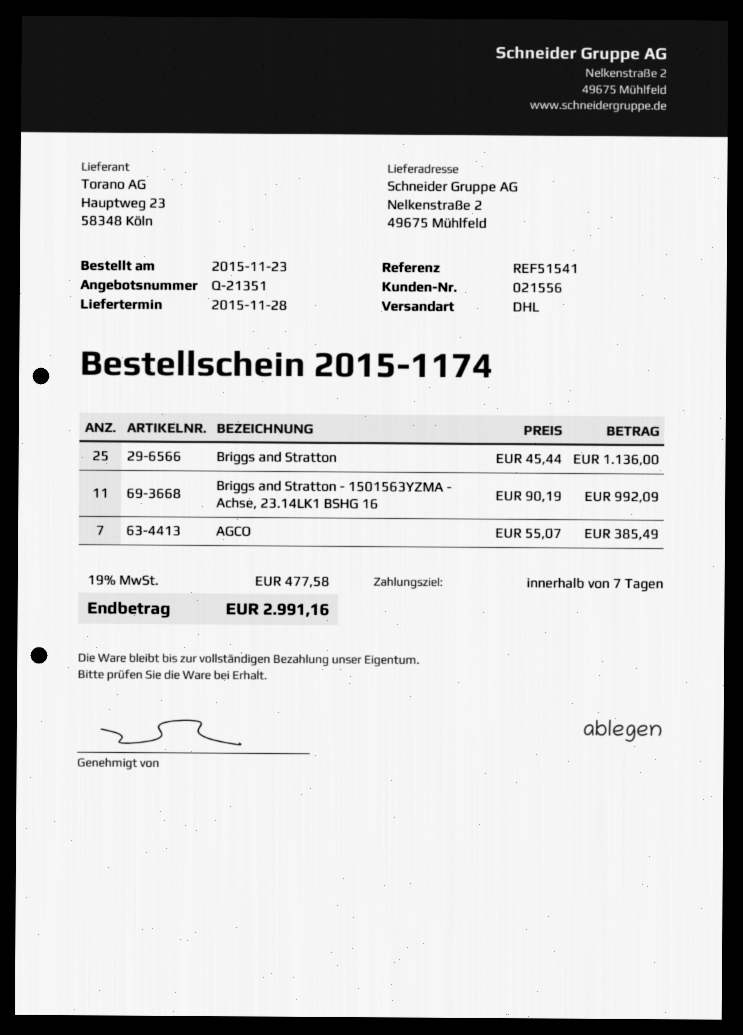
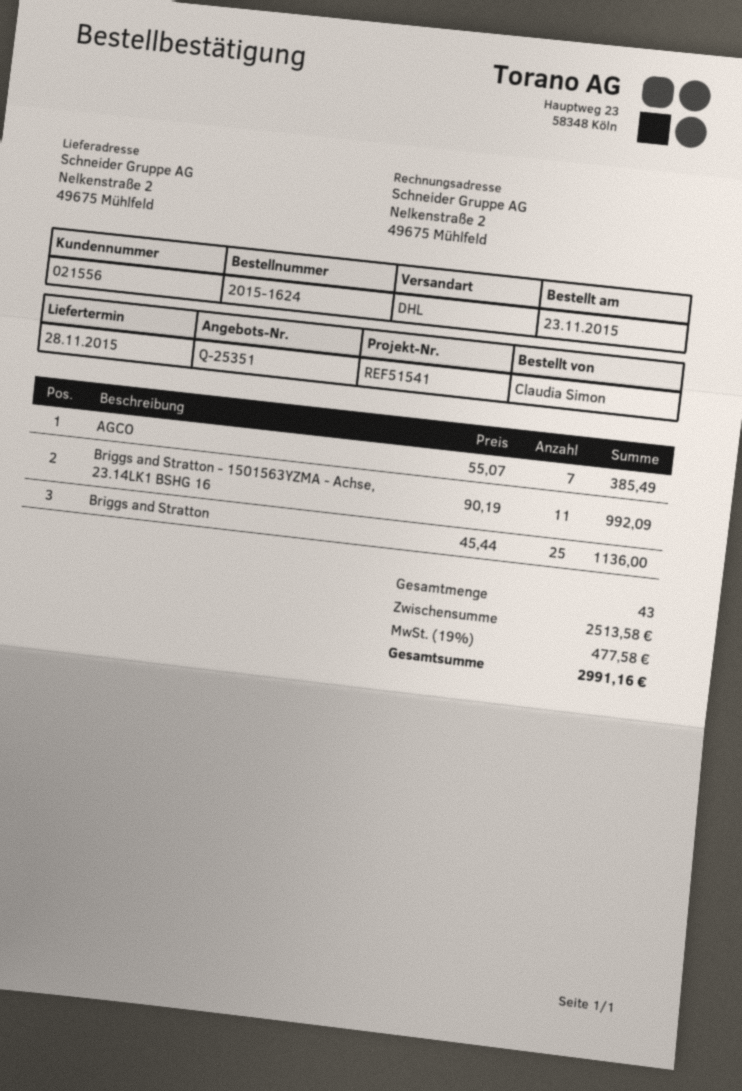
quote number: Q-21351 -> Q-25351
order number: 2015-1174 -> 2015-1624

